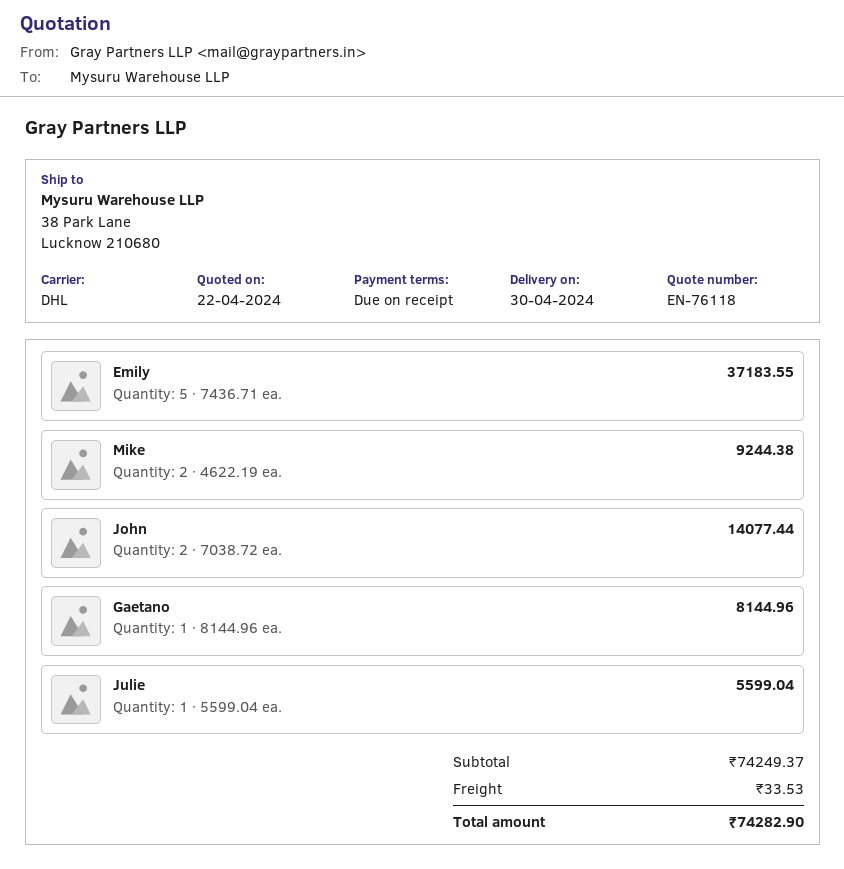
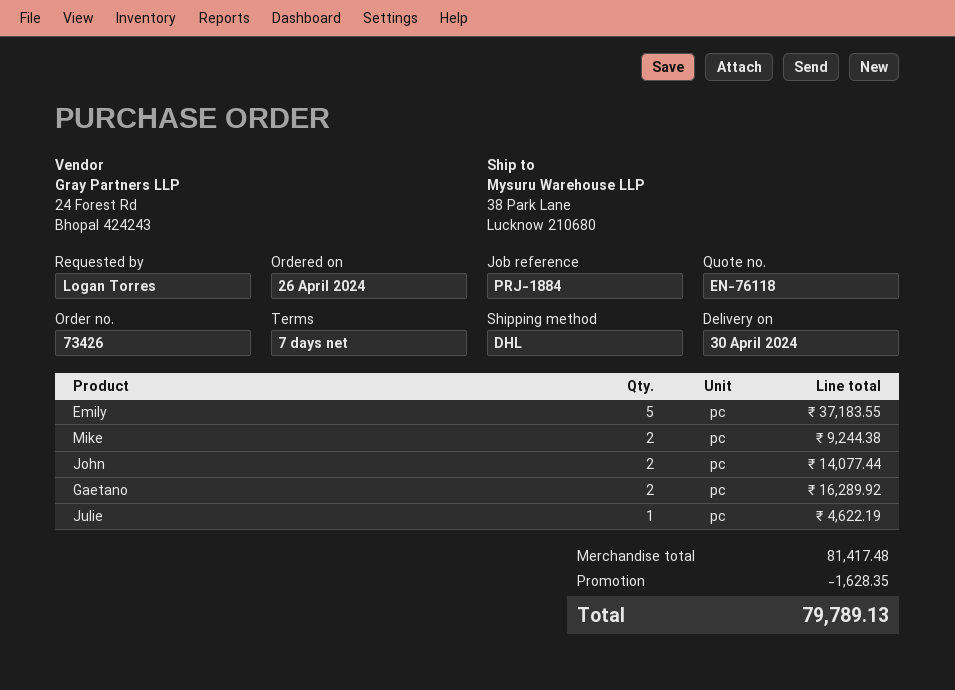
payment terms: on receipt -> 7 days
Gaetano: 1 for 8144.96 -> 2 for 16289.92
Julie: 1 for 5599.04 -> 1 for 4622.19
subtotal: 74249.37 -> 81417.48
discount: none -> 1628.35
shipping: 33.53 -> none
total: 74282.90 -> 79789.13

